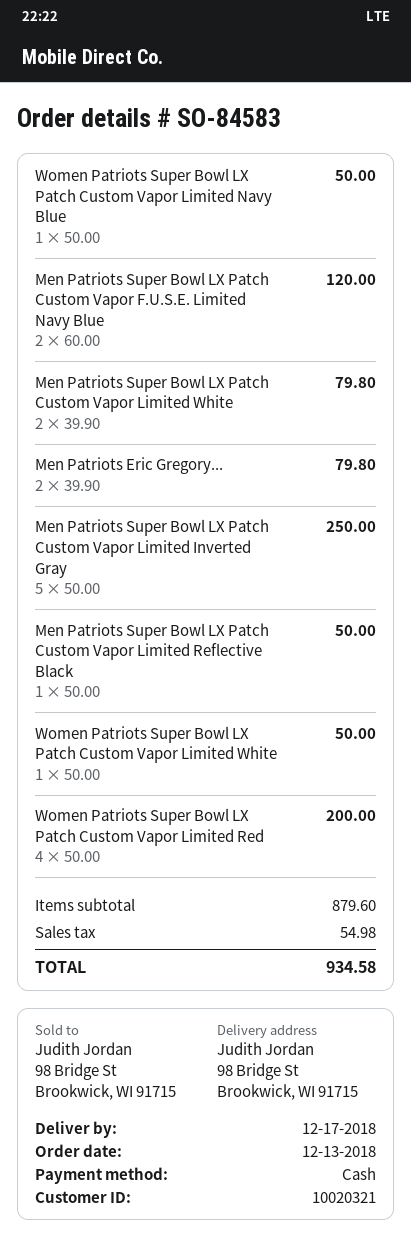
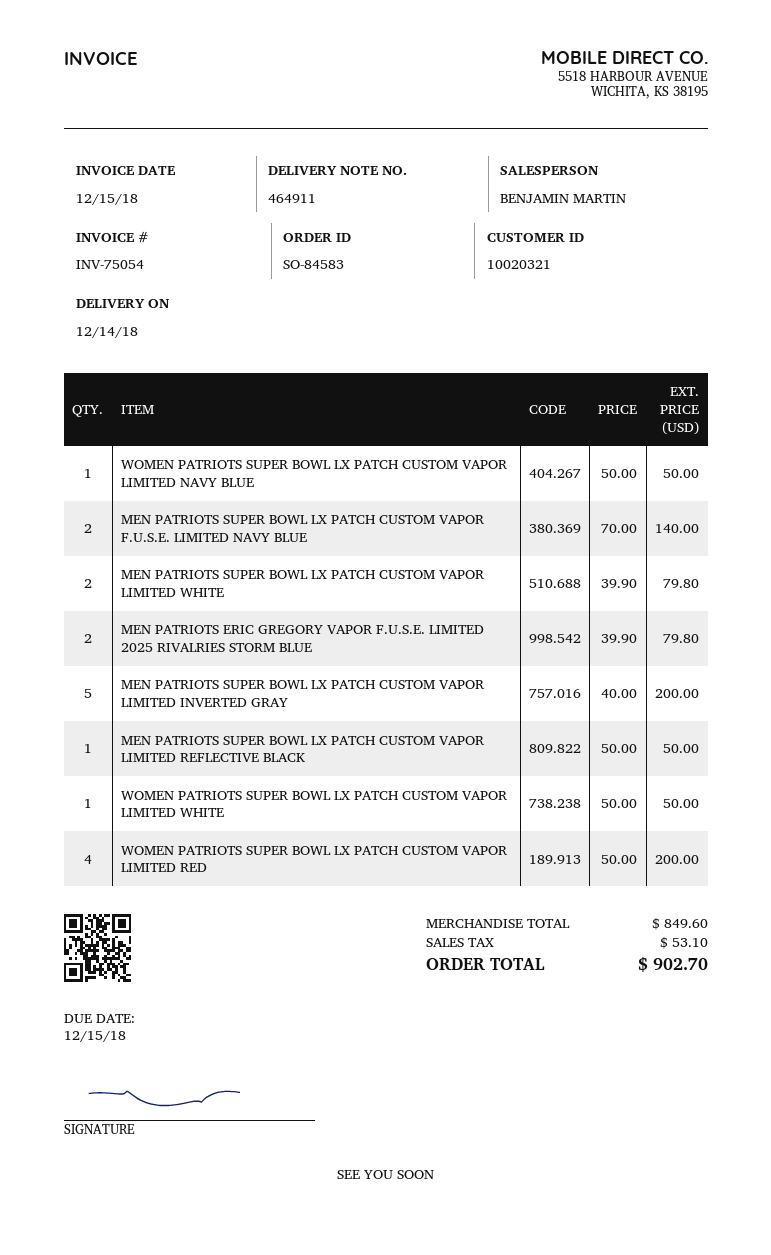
delivery date: 2018-12-17 -> 2018-12-14
Men Patriots Super Bowl LX Patch Custom Vapor F.U.S.E. Limited Navy Blue: 2 x 60.00 = 120.00 -> 2 x 70.00 = 140.00
Men Patriots Super Bowl LX Patch Custom Vapor Limited Inverted Gray: 5 x 50.00 = 250.00 -> 5 x 40.00 = 200.00
subtotal: 879.60 -> 849.60
tax: 54.98 -> 53.10
total: 934.58 -> 902.70

